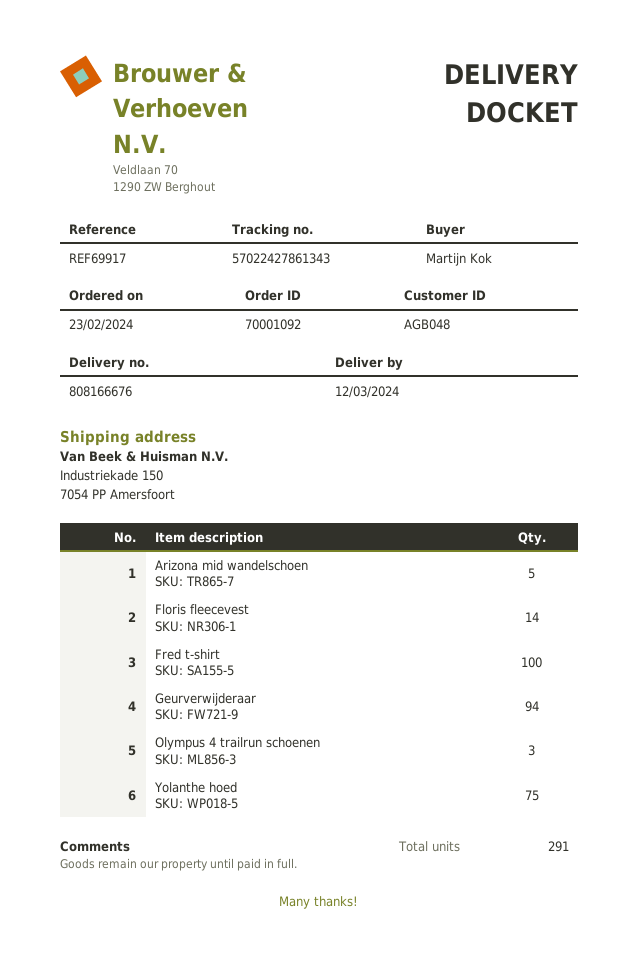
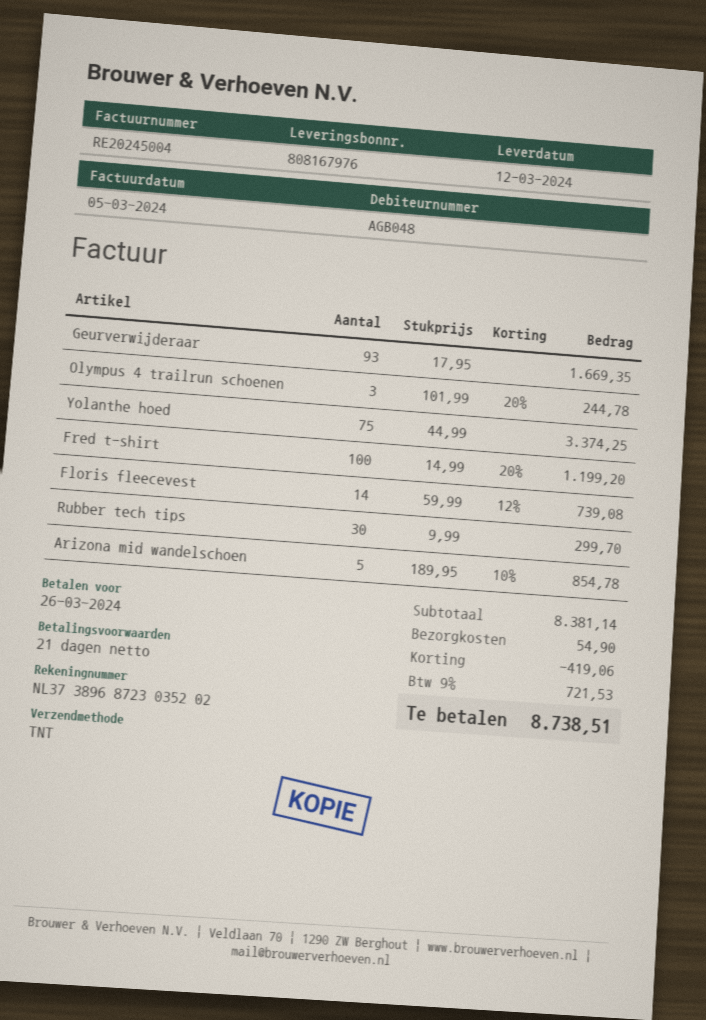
delivery note number: 808166676 -> 808167976
Geurverwijderaar: 94 -> 93
Rubber tech tips: none -> 30

